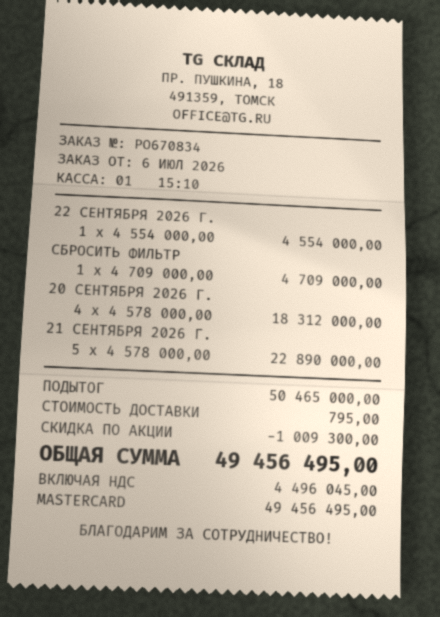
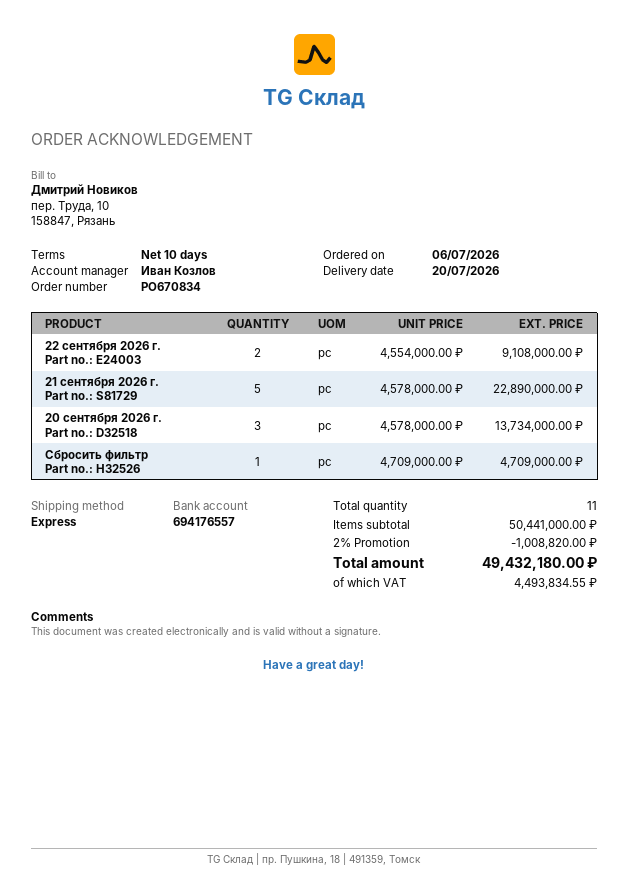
22 СЕНТЯБРЯ 2026 Г.: 1 x 4554000.00 = 4554000.00 -> 2 x 4554000.00 = 9108000.00
20 СЕНТЯБРЯ 2026 Г.: 4 x 4578000.00 = 18312000.00 -> 3 x 4578000.00 = 13734000.00
subtotal: 50465000.00 -> 50441000.00
discount: 1009300.00 -> 1008820.00
shipping: 795.00 -> none
tax: 4496045.00 -> 4493834.55
total: 49456495.00 -> 49432180.00

